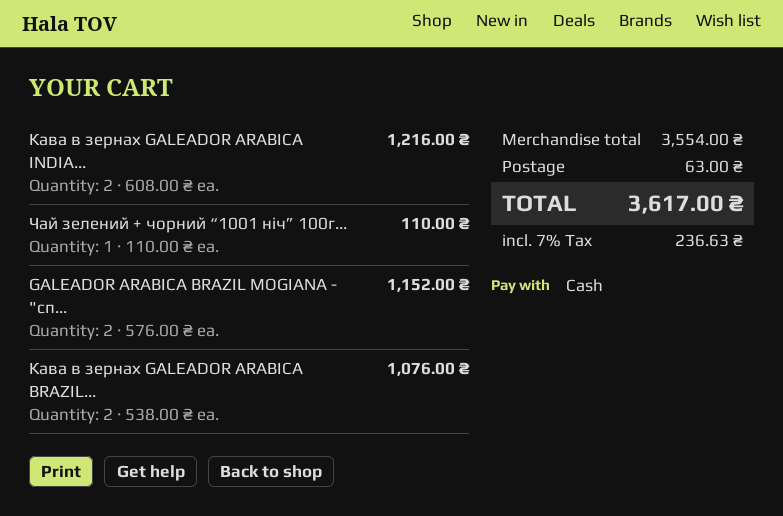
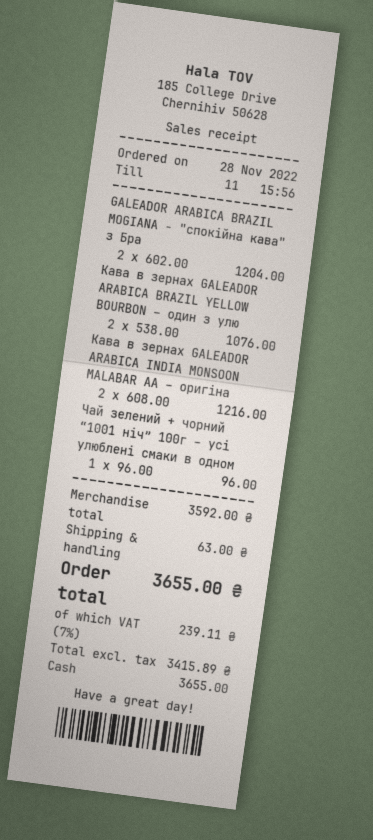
Чай зелений + чорний “1001 ніч” 100г...: 1 x 110.00 = 110.00 -> 1 x 96.00 = 96.00
GALEADOR ARABICA BRAZIL MOGIANA - "сп...: 2 x 576.00 = 1152.00 -> 2 x 602.00 = 1204.00
subtotal: 3554.00 -> 3592.00
tax: 7% = 236.63 -> 7% = 239.11
total: 3617.00 -> 3655.00

